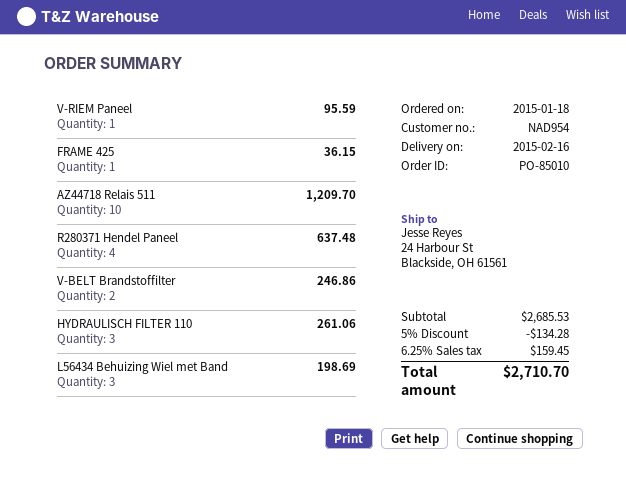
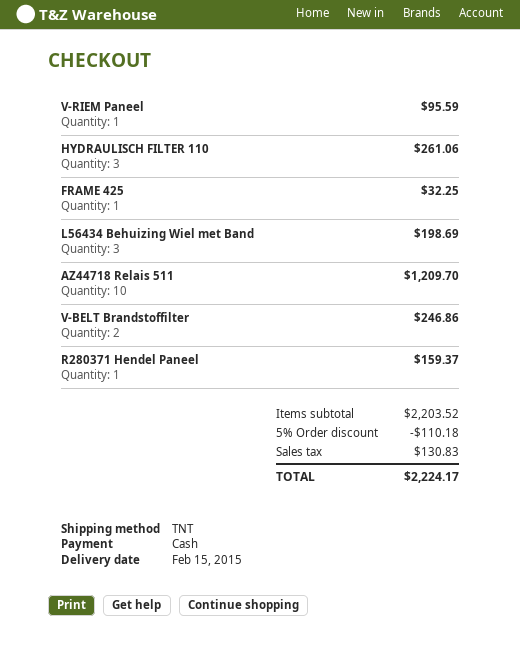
delivery date: 2015-02-16 -> 2015-02-15
FRAME 425: 1 for 36.15 -> 1 for 32.25
R280371 Hendel Paneel: 4 for 637.48 -> 1 for 159.37
subtotal: 2685.53 -> 2203.52
discount: 5% = 134.28 -> 5% = 110.18
tax: 159.45 -> 130.83
total: 2710.70 -> 2224.17

